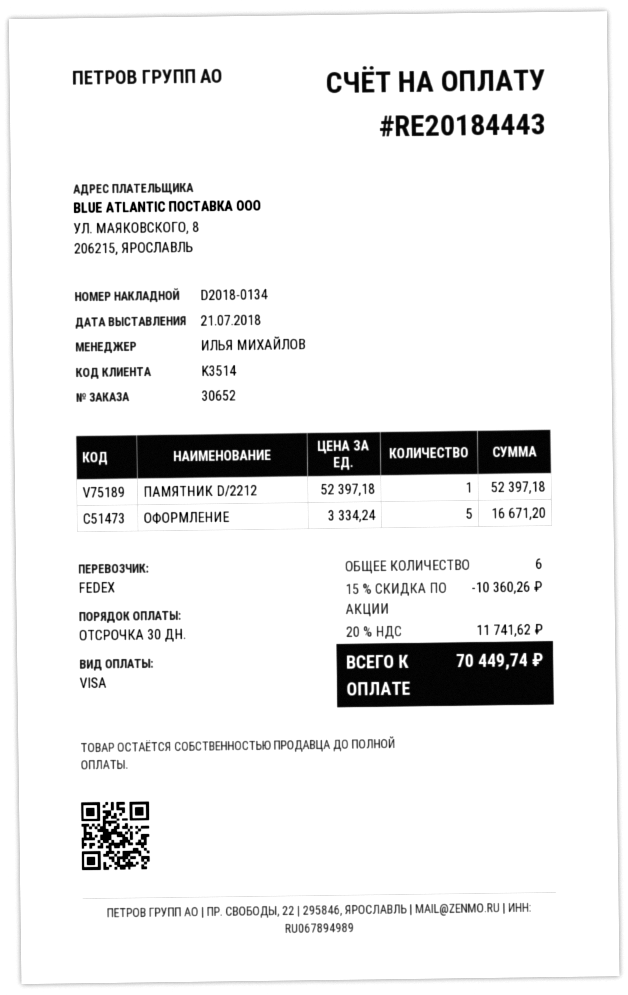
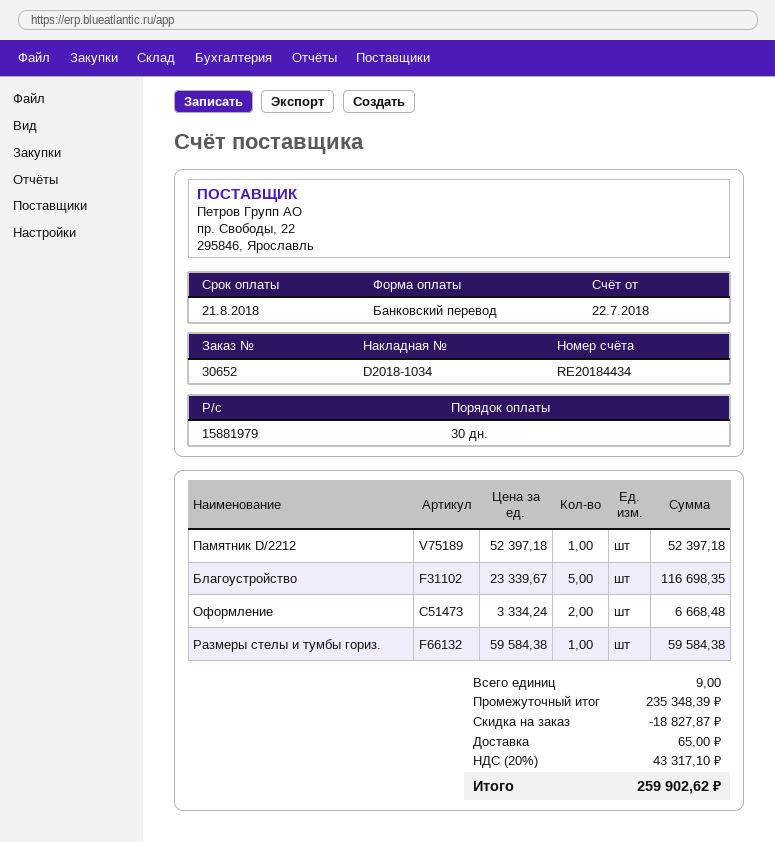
delivery note number: D2018-0134 -> D2018-1034
invoice number: RE20184443 -> RE20184434
invoice date: 2018-07-21 -> 2018-07-22
payment method: Visa -> bank transfer
ОФОРМЛЕНИЕ: 5 x 3334.24 = 16671.20 -> 2 x 3334.24 = 6668.48
Благоустройство: none -> 5 x 23339.67 = 116698.35
Размеры стелы и тумбы гориз.: none -> 1 x 59584.38 = 59584.38
total quantity: 6 -> 9
discount: 10360.26 -> 18827.87
shipping: none -> 65.00
tax: 20% = 11741.62 -> 20% = 43317.10
total: 70449.74 -> 259902.62

